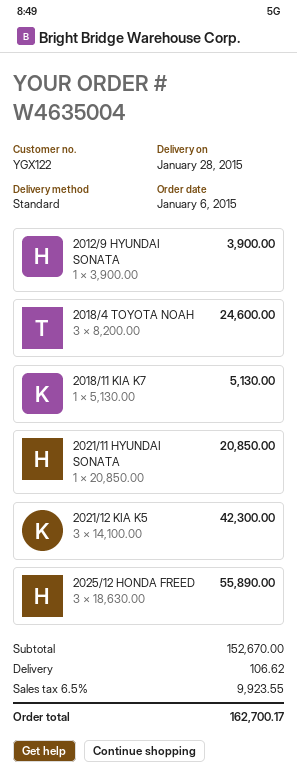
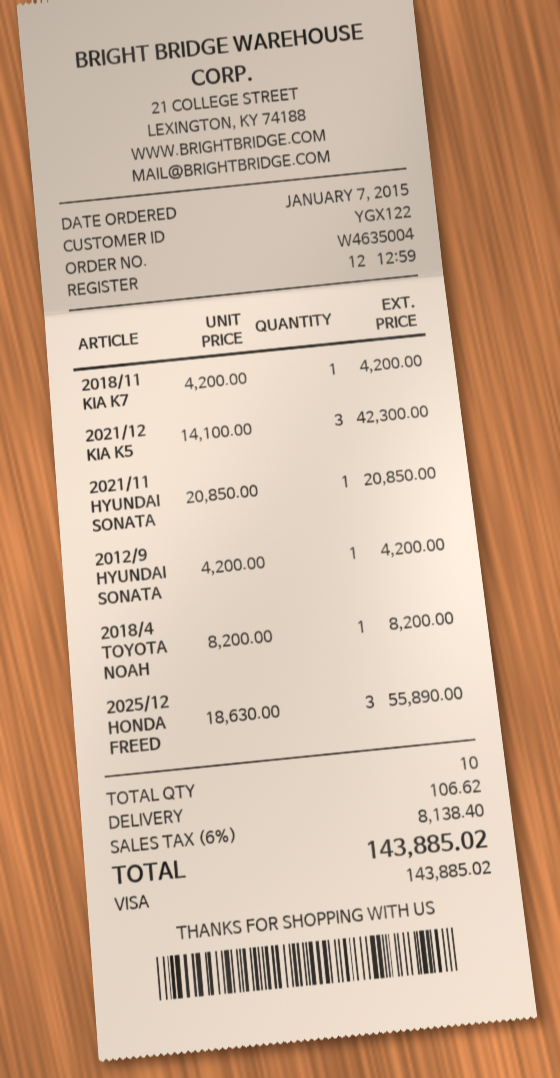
order date: 2015-01-06 -> 2015-01-07
2012/9 HYUNDAI SONATA: 1 x 3900.00 = 3900.00 -> 1 x 4200.00 = 4200.00
2018/4 TOYOTA NOAH: 3 x 8200.00 = 24600.00 -> 1 x 8200.00 = 8200.00
2018/11 KIA K7: 1 x 5130.00 = 5130.00 -> 1 x 4200.00 = 4200.00
tax: 6.5% = 9923.55 -> 6% = 8138.40
total: 162700.17 -> 143885.02

